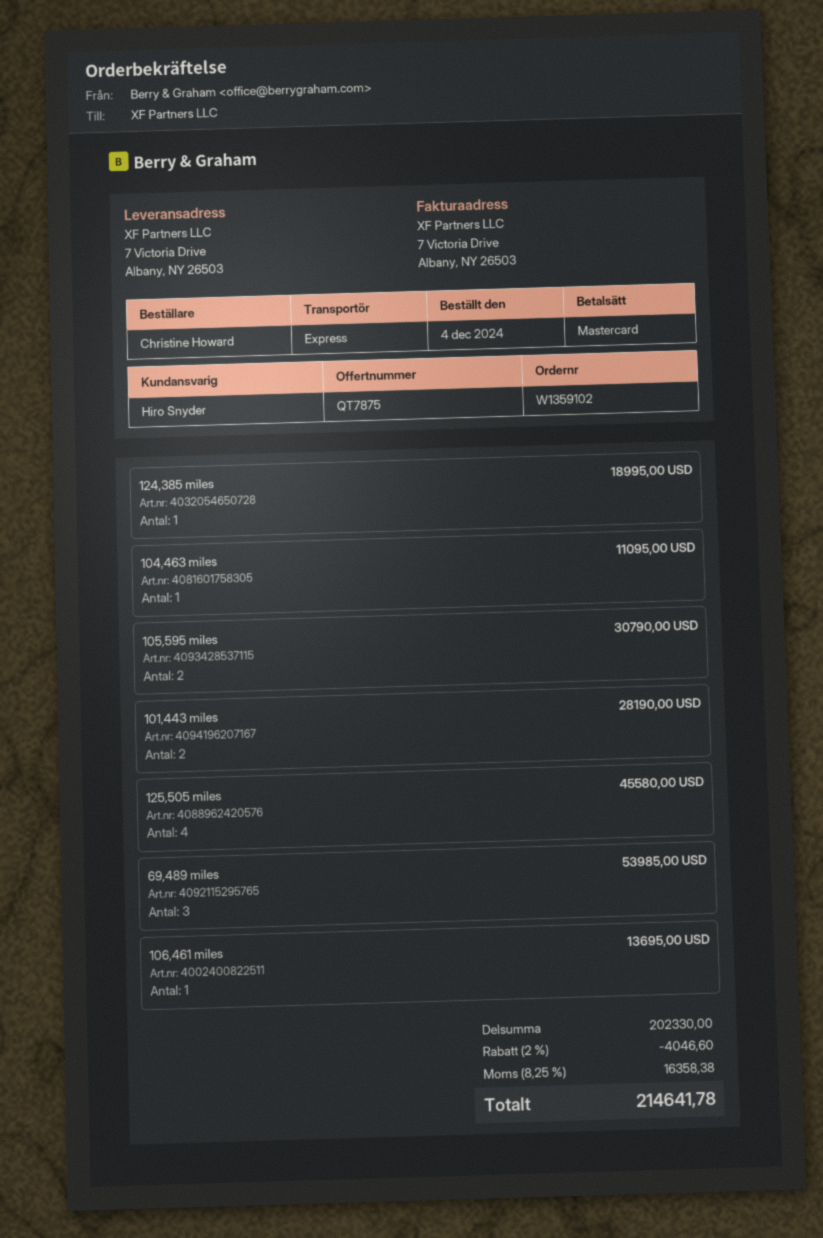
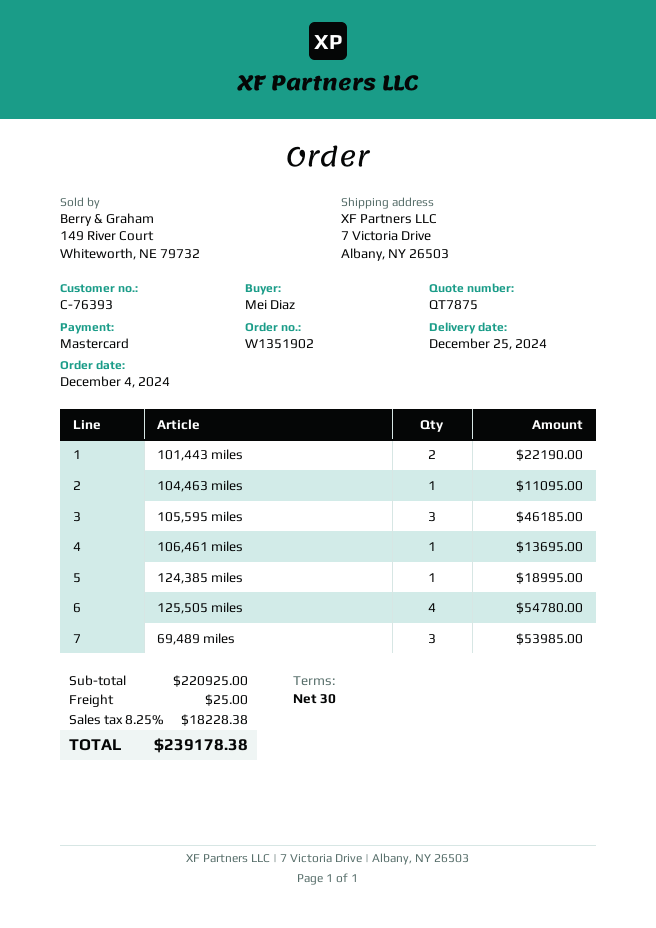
order number: W1359102 -> W1351902
ordered by: Christine Howard -> Mei Diaz
105,595 miles: 2 for 30790.00 -> 3 for 46185.00
101,443 miles: 2 for 28190.00 -> 2 for 22190.00
125,505 miles: 4 for 45580.00 -> 4 for 54780.00
subtotal: 202330.00 -> 220925.00
discount: 2% = 4046.60 -> none
shipping: none -> 25.00
tax: 8.25% = 16358.38 -> 8.25% = 18228.38
total: 214641.78 -> 239178.38

